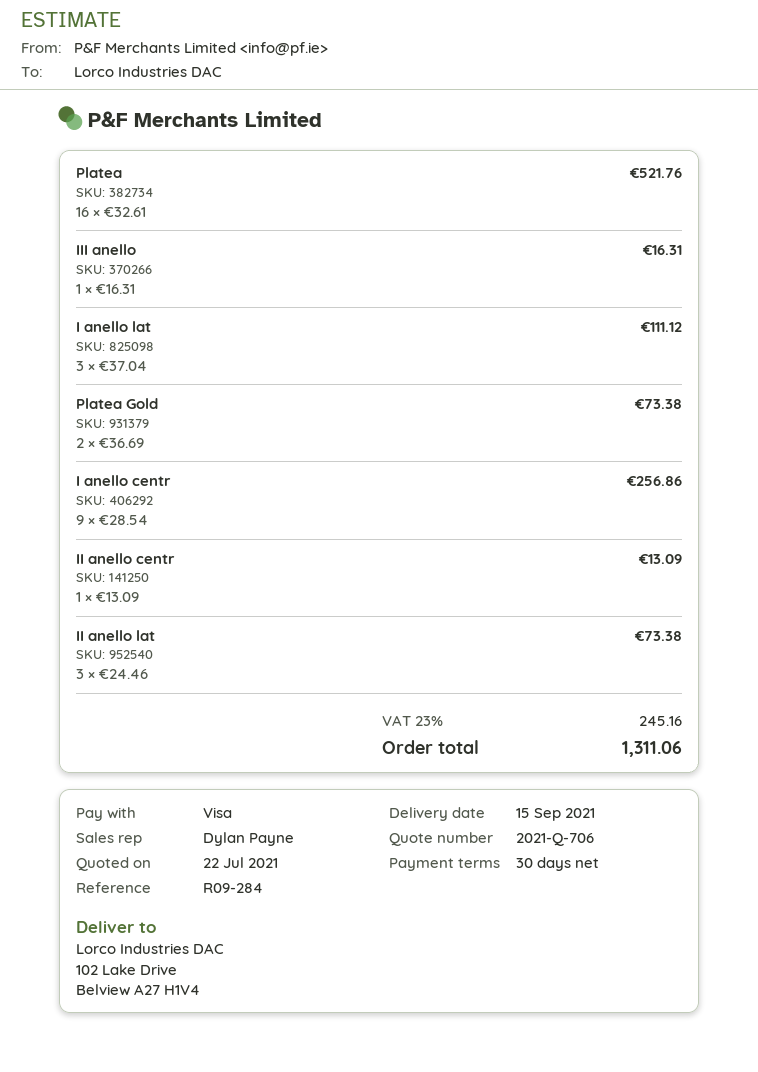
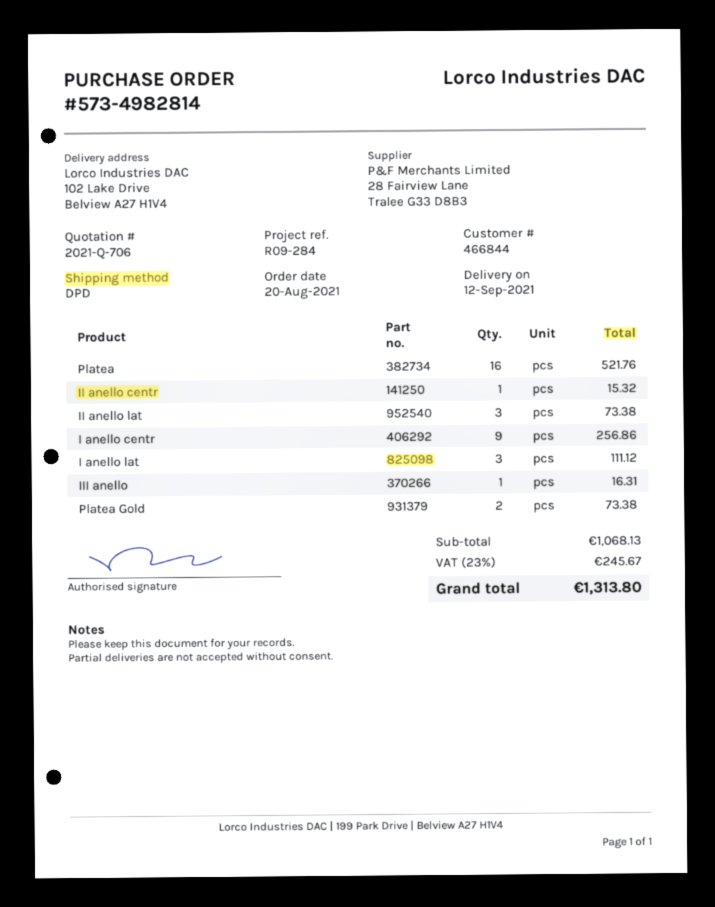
delivery date: 2021-09-15 -> 2021-09-12
II anello centr: 1 for 13.09 -> 1 for 15.32
tax: 23% = 245.16 -> 23% = 245.67
total: 1311.06 -> 1313.80

